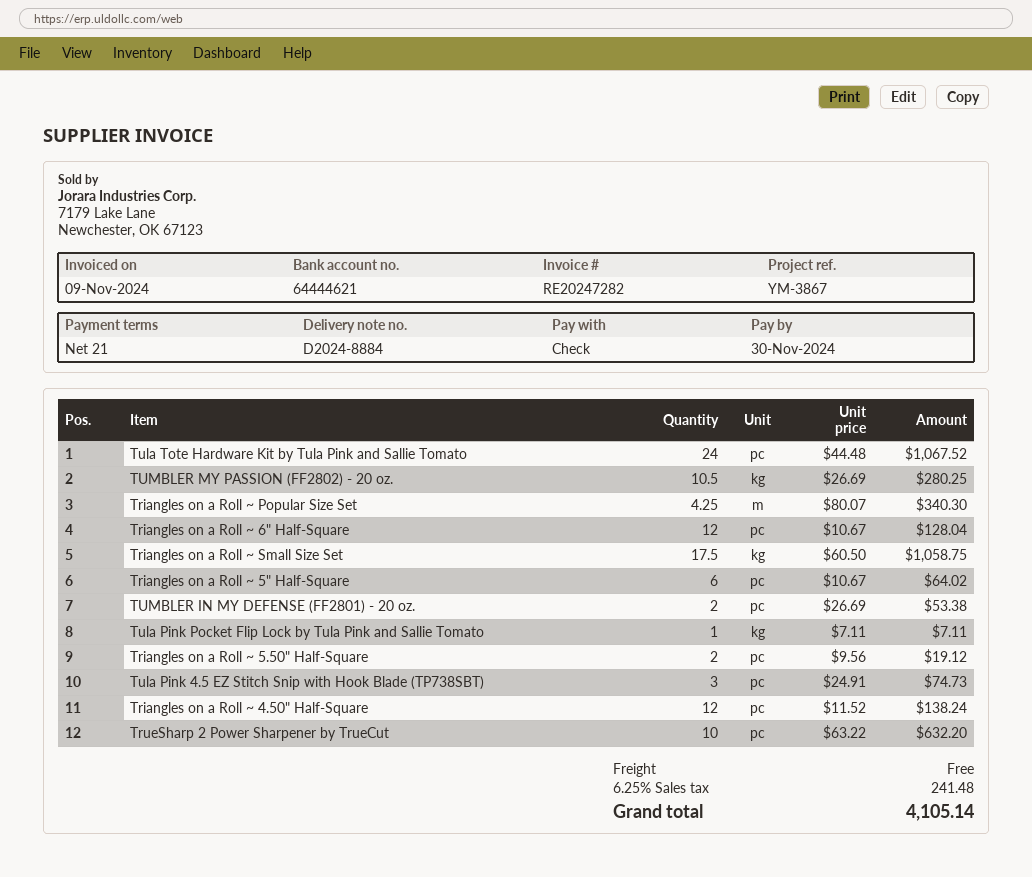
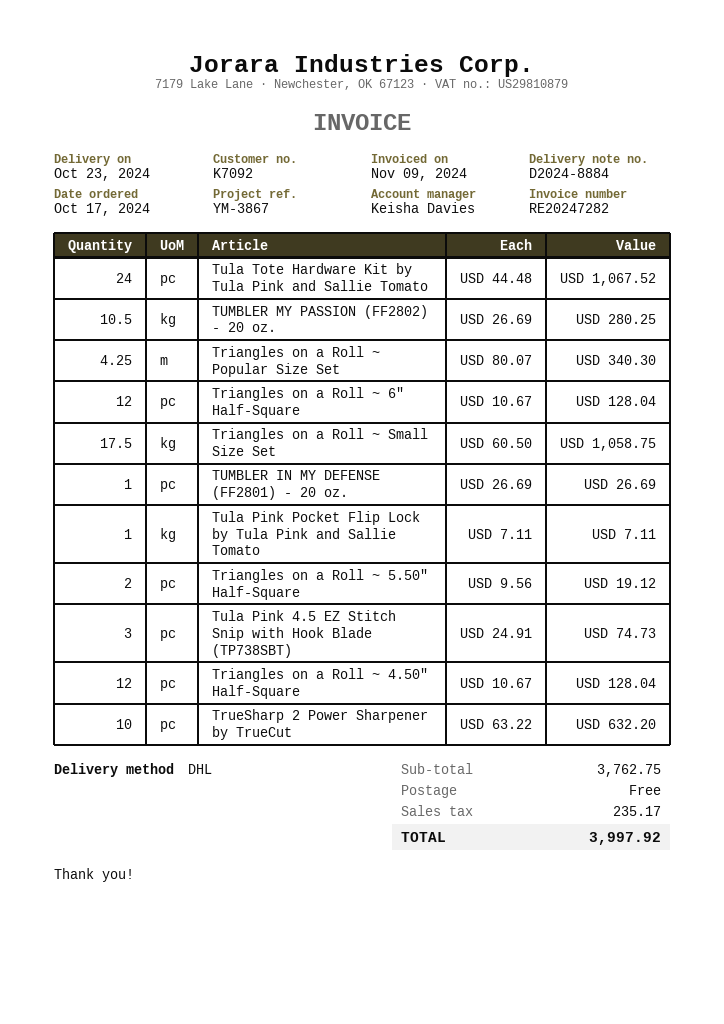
Triangles on a Roll ~ 5" Half-Square: 6 x 10.67 = 64.02 -> none
TUMBLER IN MY DEFENSE (FF2801) - 20 oz.: 2 x 26.69 = 53.38 -> 1 x 26.69 = 26.69
Triangles on a Roll ~ 4.50" Half-Square: 12 x 11.52 = 138.24 -> 12 x 10.67 = 128.04
tax: 241.48 -> 235.17
total: 4105.14 -> 3997.92

